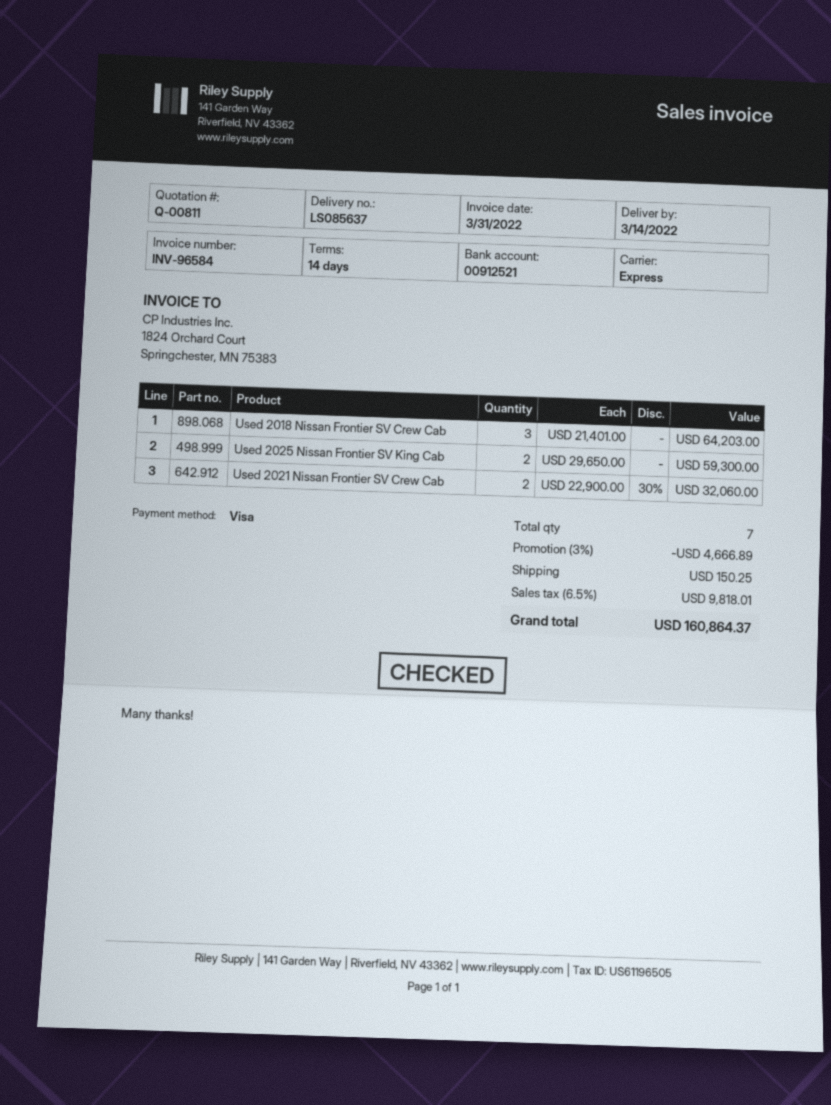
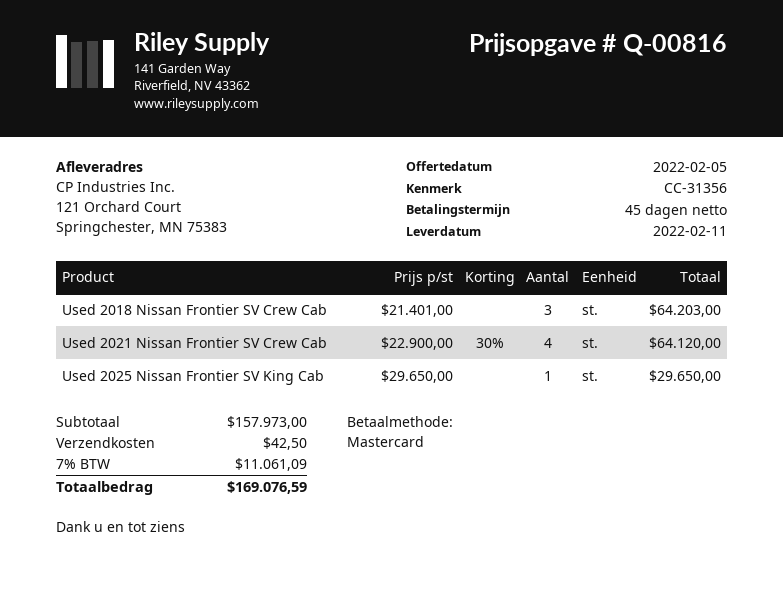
quote number: Q-00811 -> Q-00816
delivery date: 2022-03-14 -> 2022-02-11
payment terms: 14 days -> 45 days
payment method: Visa -> Mastercard
Used 2025 Nissan Frontier SV King Cab: 2 x 29650.00 = 59300.00 -> 1 x 29650.00 = 29650.00
Used 2021 Nissan Frontier SV Crew Cab: 2 x 22900.00 - 30% = 32060.00 -> 4 x 22900.00 - 30% = 64120.00
discount: 3% = 4666.89 -> none
shipping: 150.25 -> 42.50
tax: 6.5% = 9818.01 -> 7% = 11061.09
total: 160864.37 -> 169076.59

